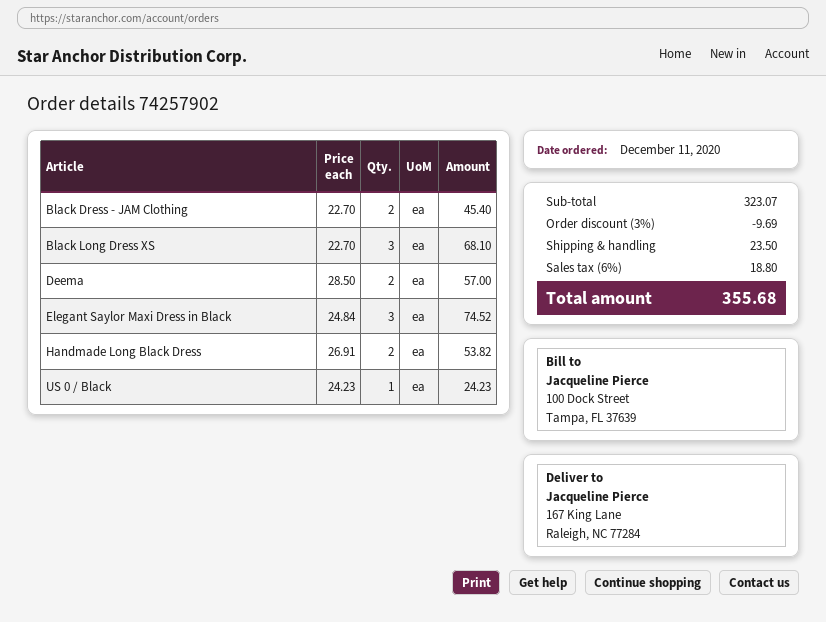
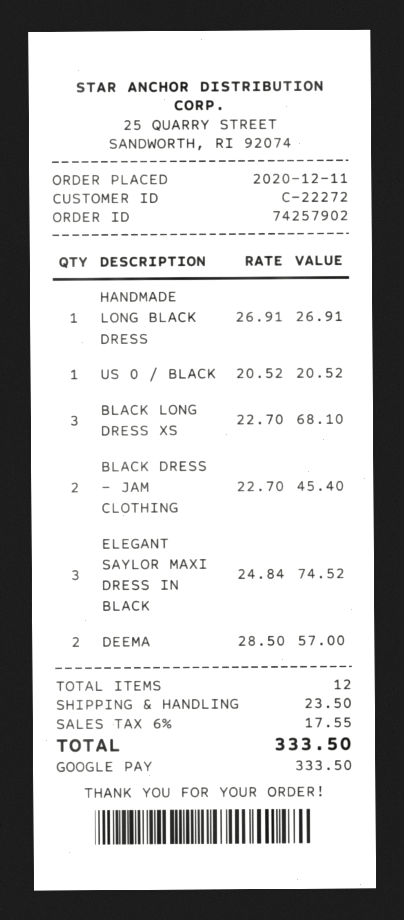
Handmade Long Black Dress: 2 x 26.91 = 53.82 -> 1 x 26.91 = 26.91
US 0 / Black: 1 x 24.23 = 24.23 -> 1 x 20.52 = 20.52
discount: 3% = 9.69 -> none
tax: 6% = 18.80 -> 6% = 17.55
total: 355.68 -> 333.50

